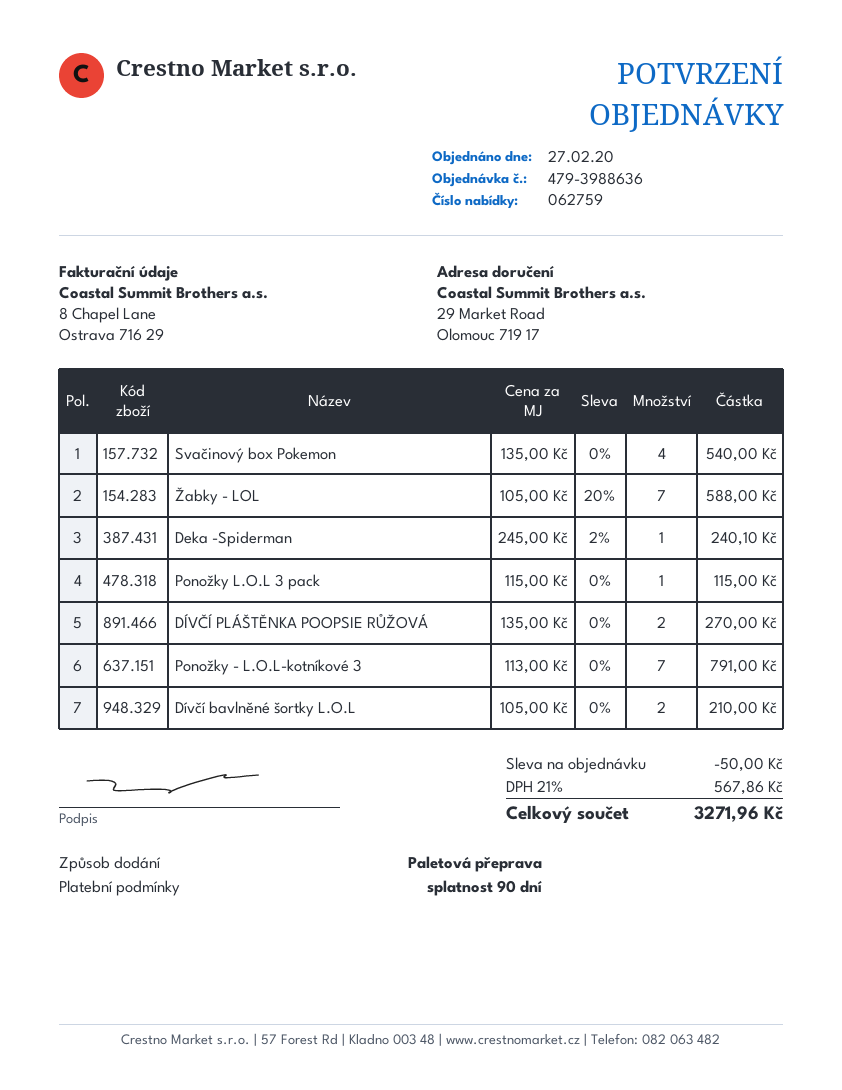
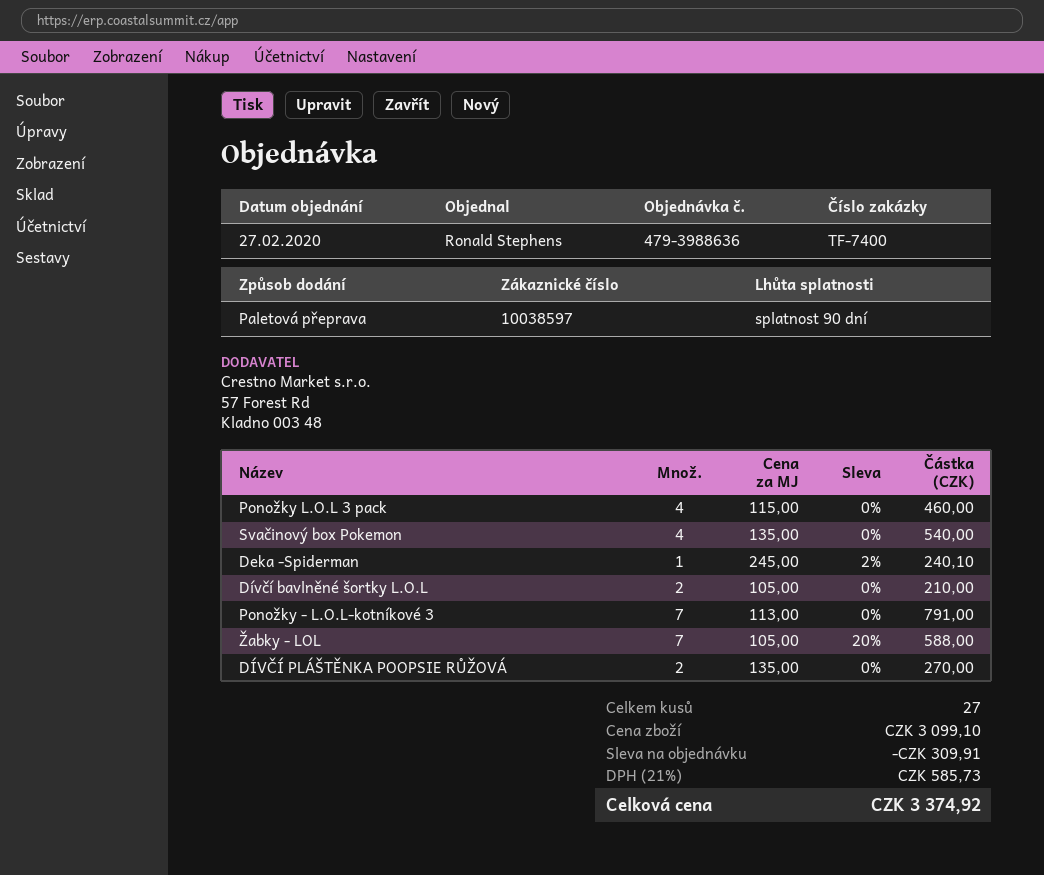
Ponožky L.O.L 3 pack: 1 x 115.00 = 115.00 -> 4 x 115.00 = 460.00
discount: 50.00 -> 309.91
tax: 21% = 567.86 -> 21% = 585.73
total: 3271.96 -> 3374.92

